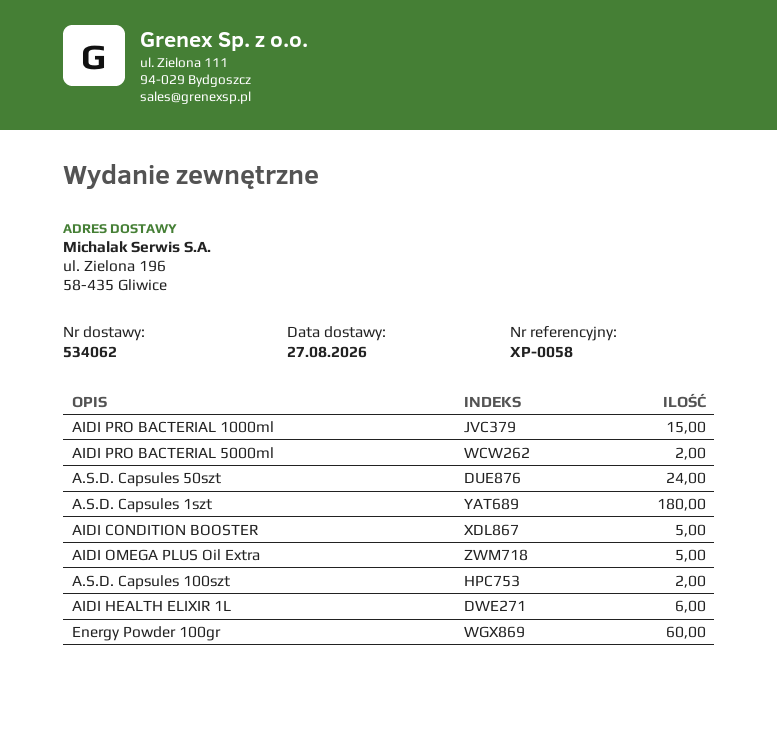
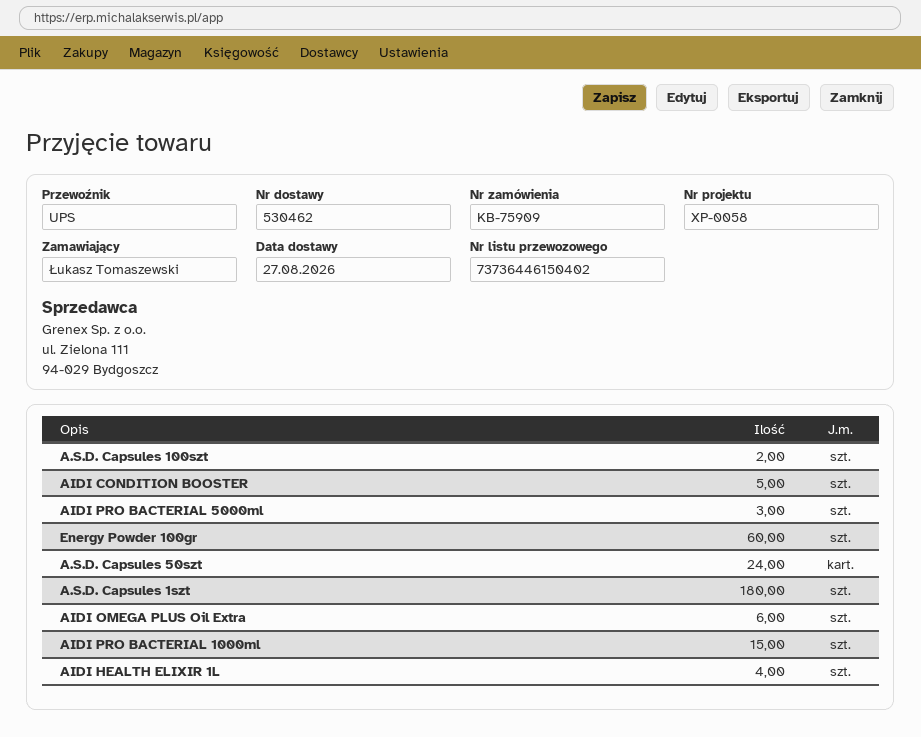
delivery note number: 534062 -> 530462
AIDI PRO BACTERIAL 5000ml: 2 -> 3
AIDI OMEGA PLUS Oil Extra: 5 -> 6
AIDI HEALTH ELIXIR 1L: 6 -> 4

